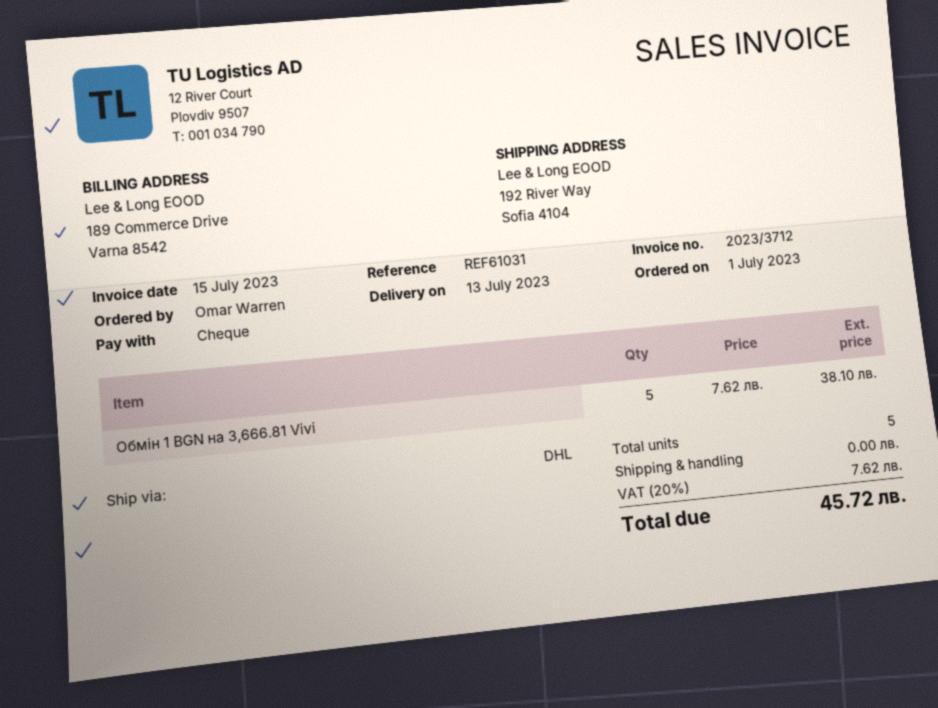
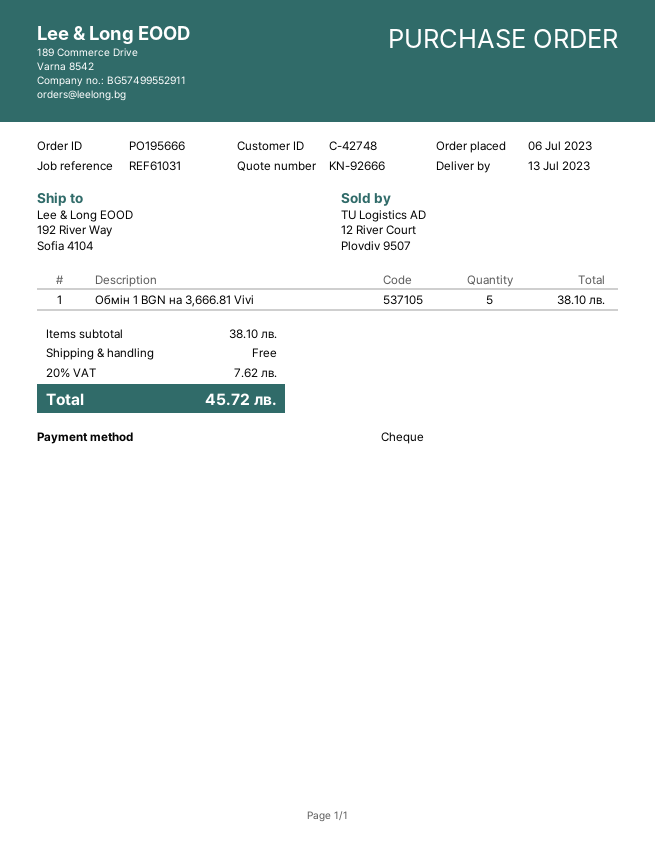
order date: 2023-07-01 -> 2023-07-06

